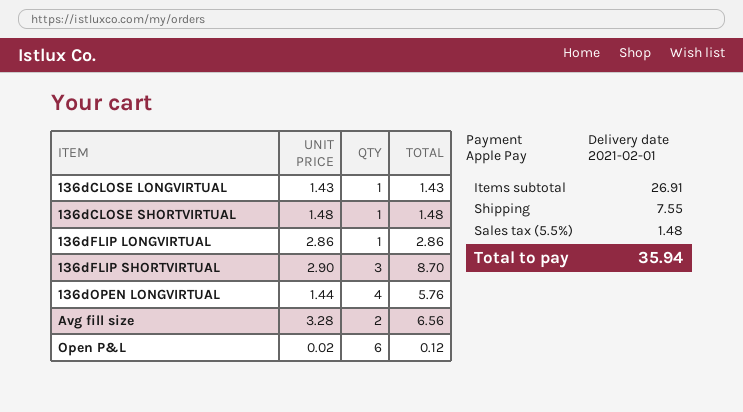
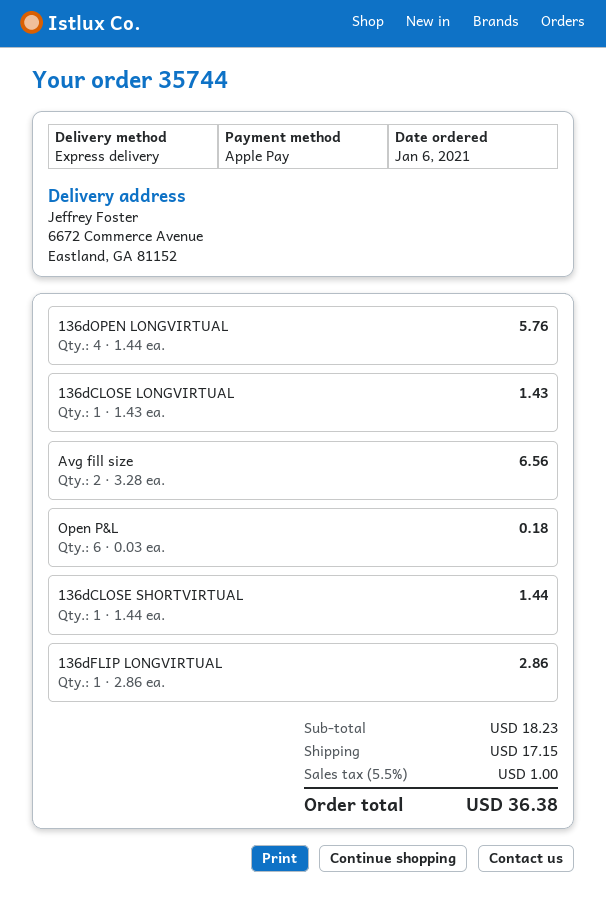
136dCLOSE SHORTVIRTUAL: 1 x 1.48 = 1.48 -> 1 x 1.44 = 1.44
136dFLIP SHORTVIRTUAL: 3 x 2.90 = 8.70 -> none
Open P&L: 6 x 0.02 = 0.12 -> 6 x 0.03 = 0.18
subtotal: 26.91 -> 18.23
shipping: 7.55 -> 17.15
tax: 5.5% = 1.48 -> 5.5% = 1.00
total: 35.94 -> 36.38

